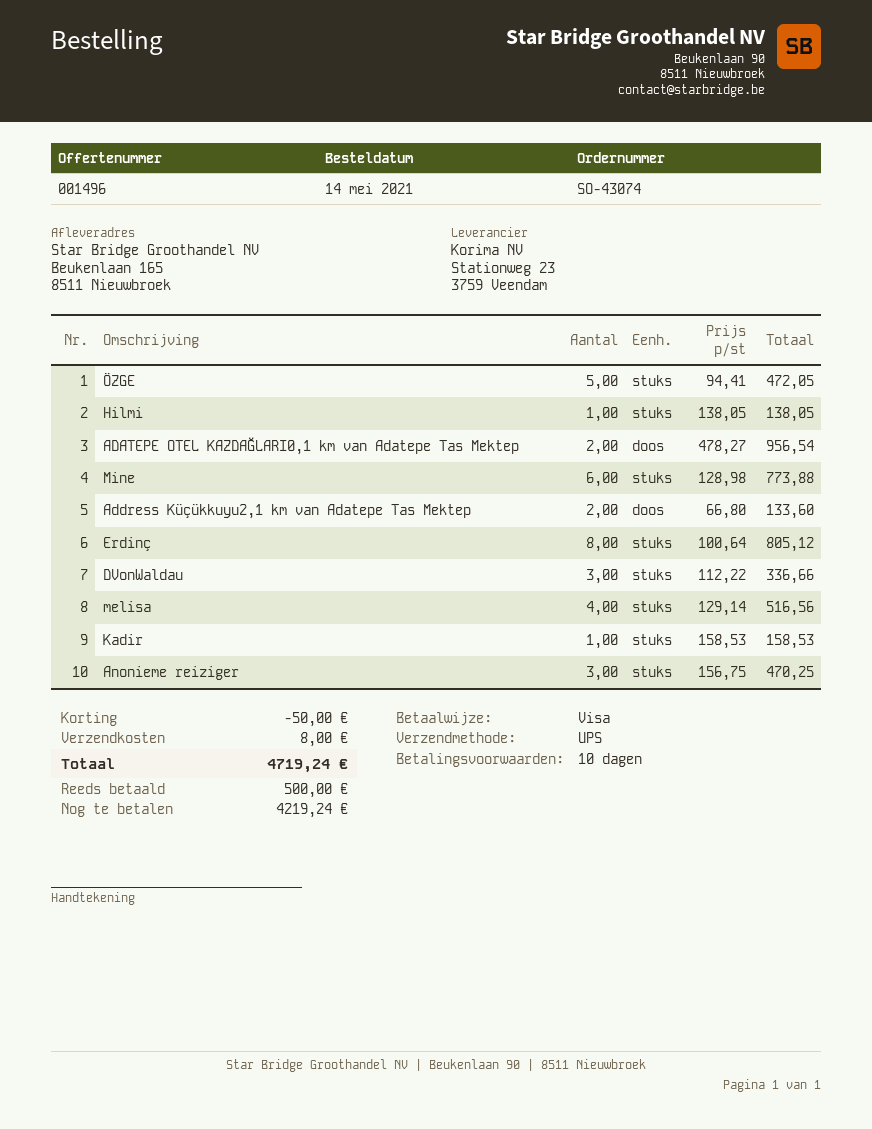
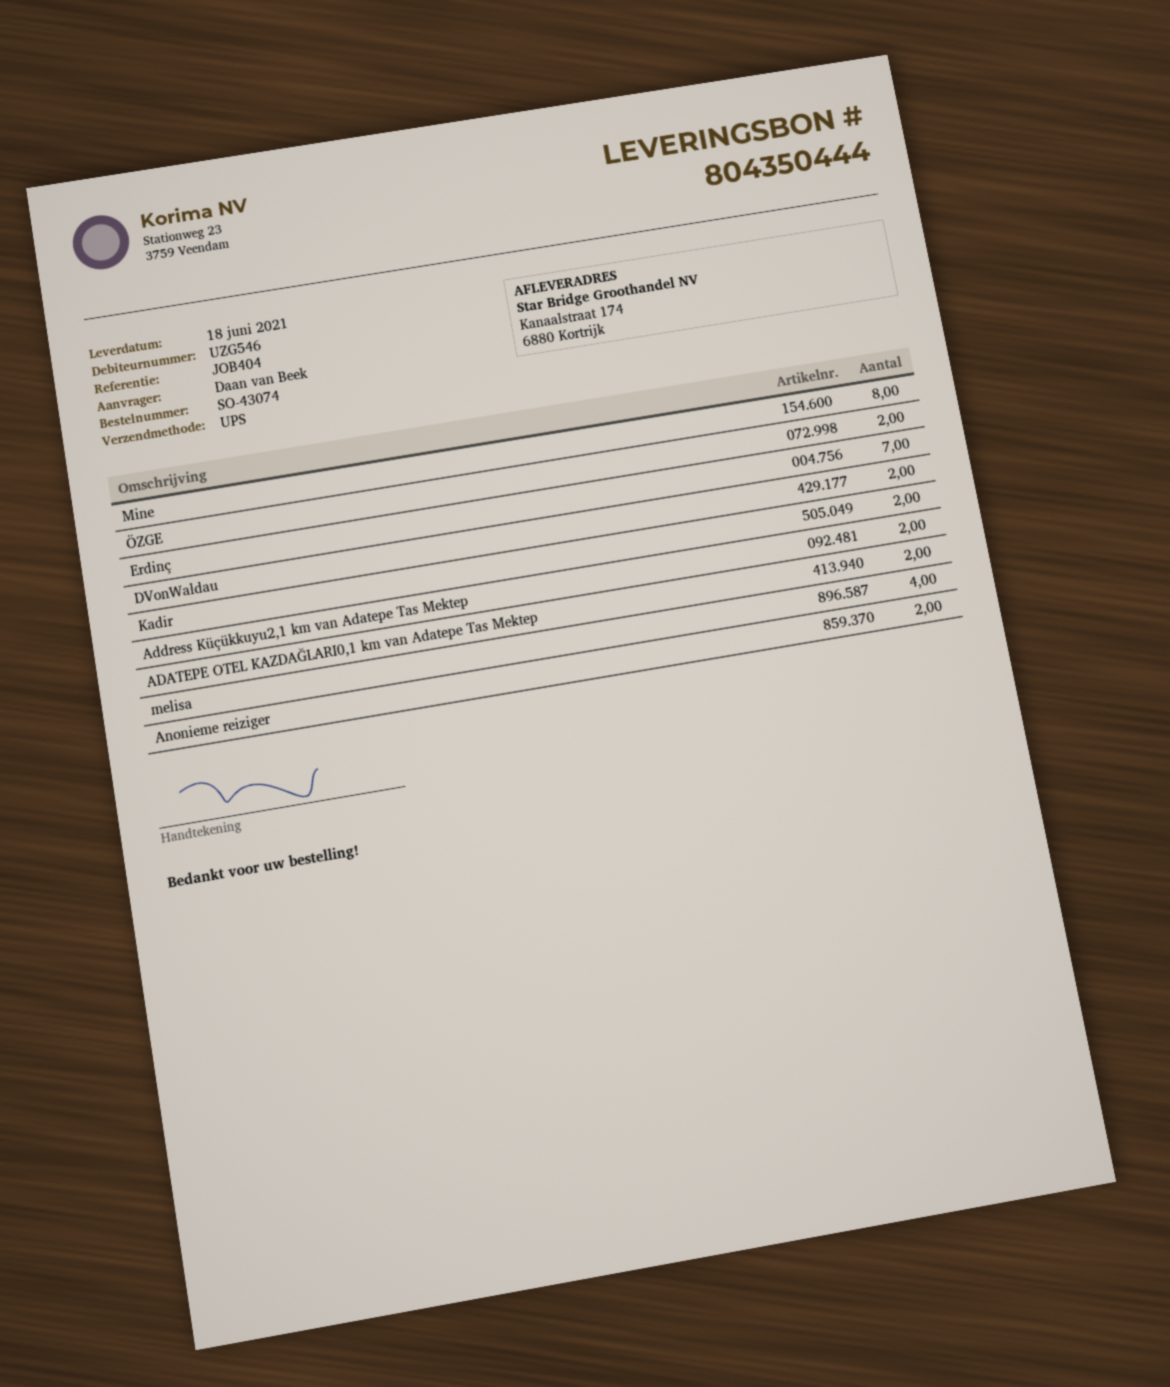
ship to: Beukenlaan 165, 8511 Nieuwbroek -> Kanaalstraat 174, 6880 Kortrijk
ÖZGE: 5 -> 2
Hilmi: 1 -> none
Mine: 6 -> 8
Erdinç: 8 -> 7
DVonWaldau: 3 -> 2
Kadir: 1 -> 2
Anonieme reiziger: 3 -> 2

